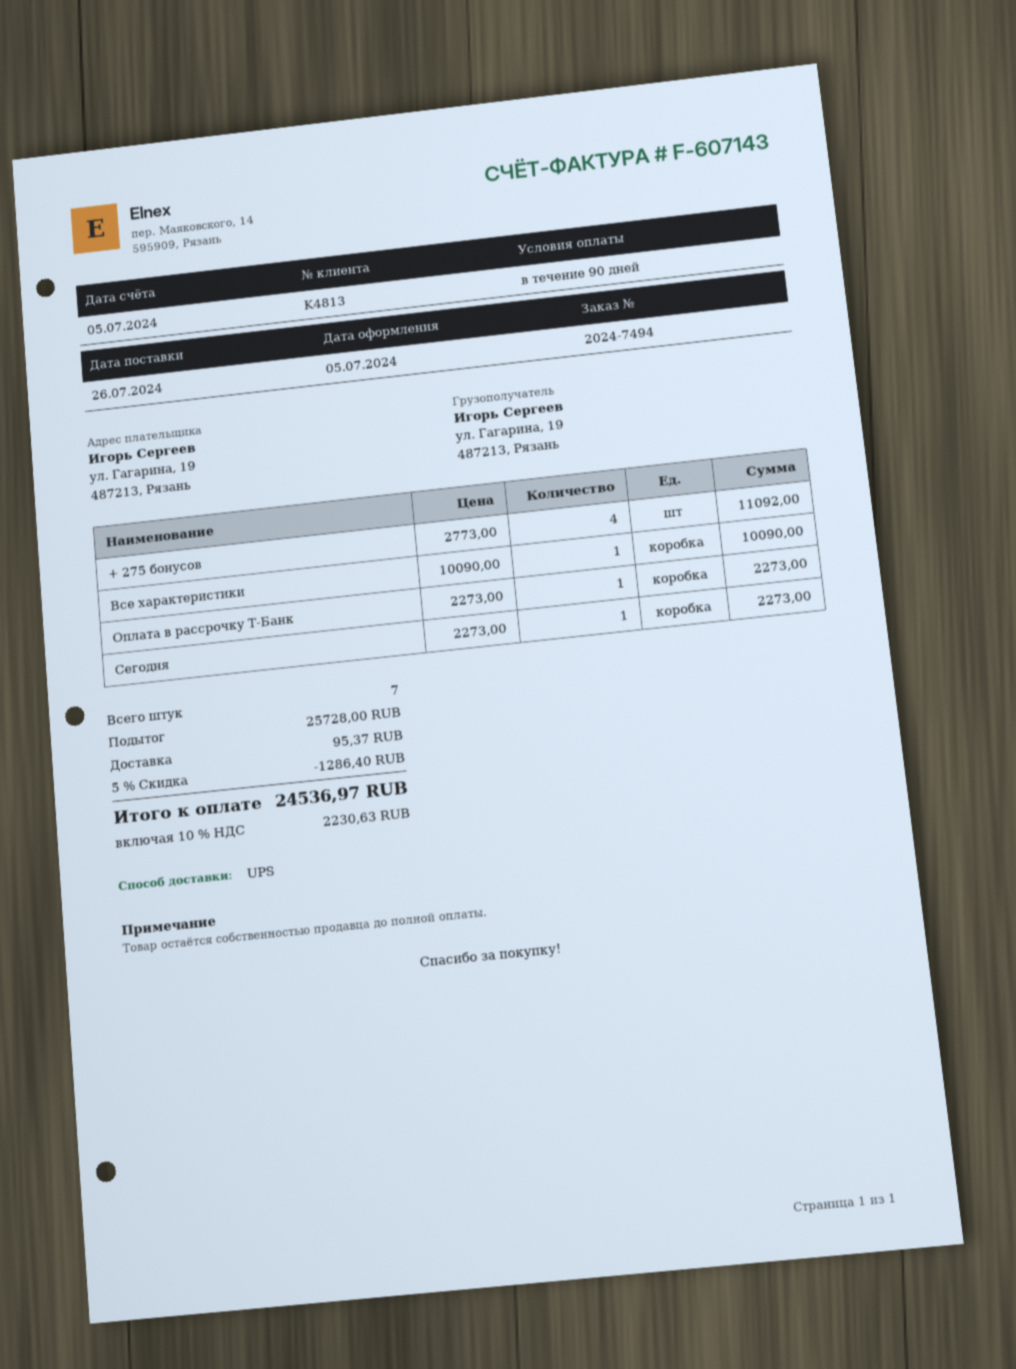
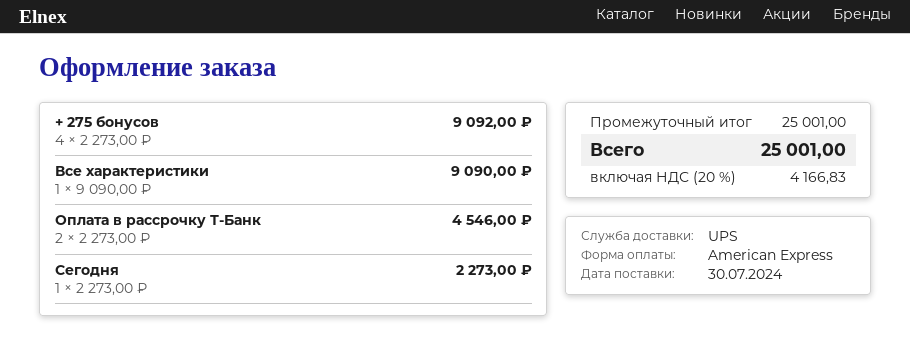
delivery date: 2024-07-26 -> 2024-07-30
+ 275 бонусов: 4 x 2773.00 = 11092.00 -> 4 x 2273.00 = 9092.00
Все характеристики: 1 x 10090.00 = 10090.00 -> 1 x 9090.00 = 9090.00
Оплата в рассрочку Т-Банк: 1 x 2273.00 = 2273.00 -> 2 x 2273.00 = 4546.00
subtotal: 25728.00 -> 25001.00
discount: 5% = 1286.40 -> none
shipping: 95.37 -> none
tax: 10% = 2230.63 -> 20% = 4166.83
total: 24536.97 -> 25001.00

